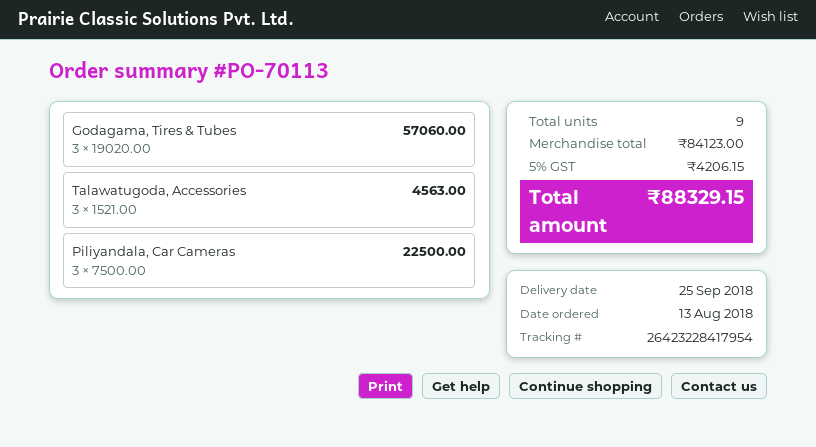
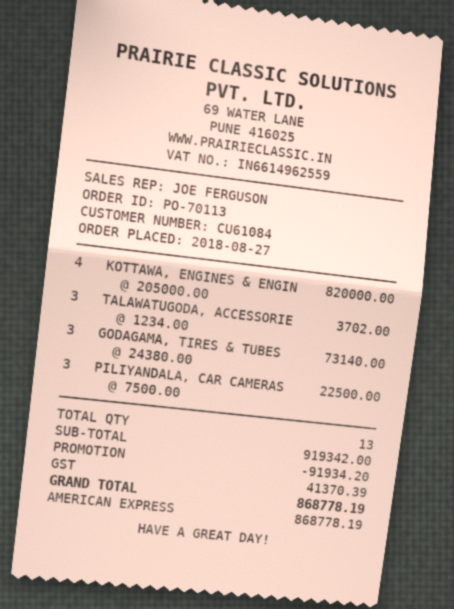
order date: 2018-08-13 -> 2018-08-27
Godagama, Tires & Tubes: 3 x 19020.00 = 57060.00 -> 3 x 24380.00 = 73140.00
Talawatugoda, Accessories: 3 x 1521.00 = 4563.00 -> 3 x 1234.00 = 3702.00
KOTTAWA, ENGINES & ENGIN: none -> 4 x 205000.00 = 820000.00
total quantity: 9 -> 13
subtotal: 84123.00 -> 919342.00
discount: none -> 91934.20
tax: 4206.15 -> 41370.39
total: 88329.15 -> 868778.19

